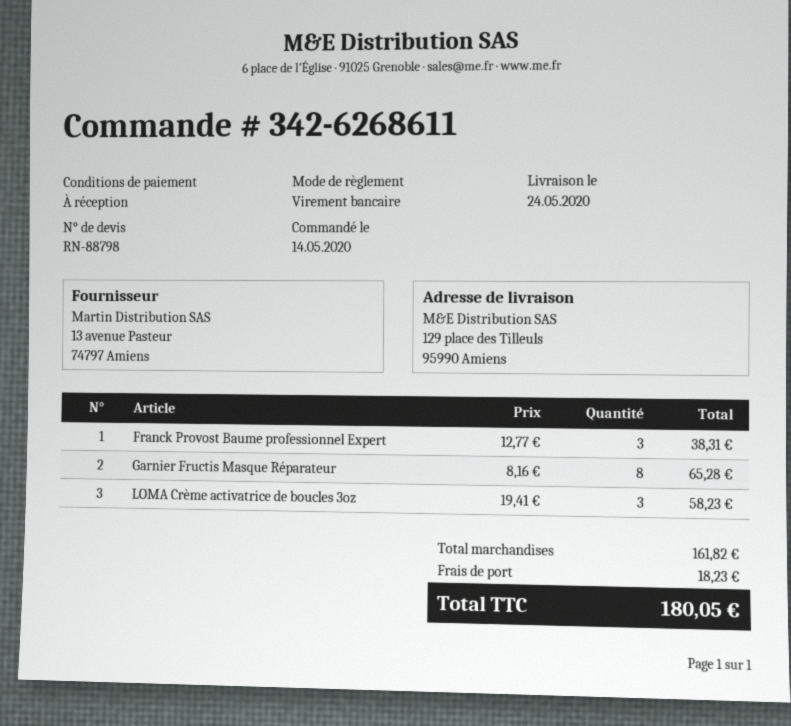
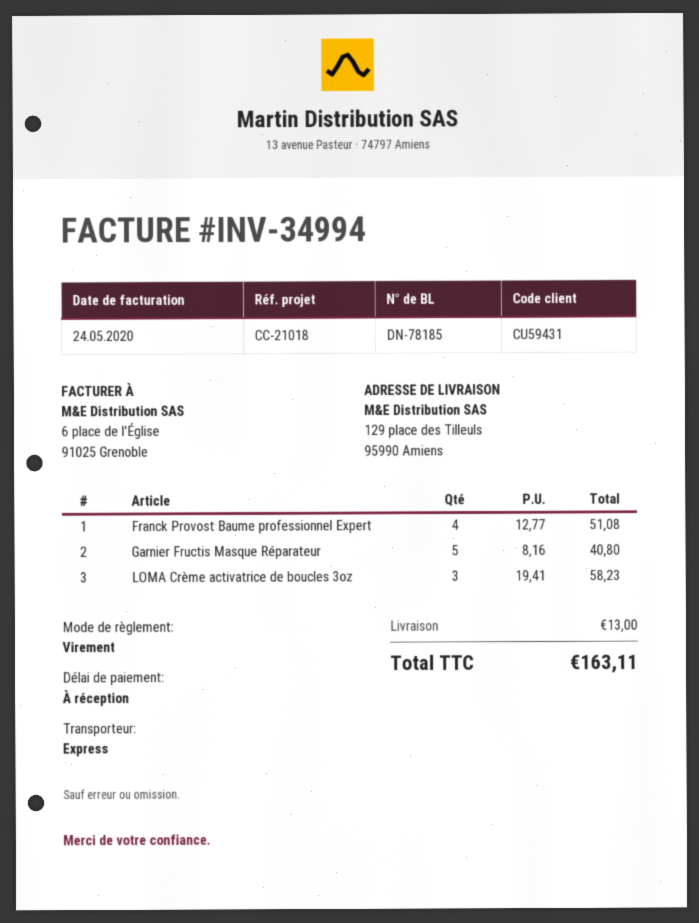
Franck Provost Baume professionnel Expert: 3 x 12.77 = 38.31 -> 4 x 12.77 = 51.08
Garnier Fructis Masque Réparateur: 8 x 8.16 = 65.28 -> 5 x 8.16 = 40.80
shipping: 18.23 -> 13.00
total: 180.05 -> 163.11

